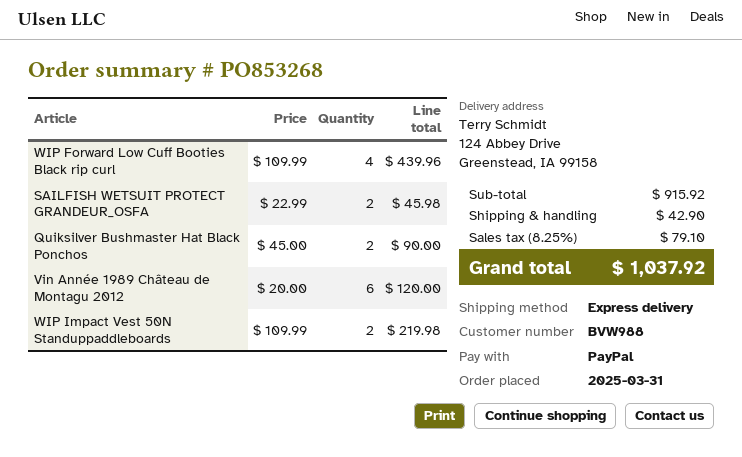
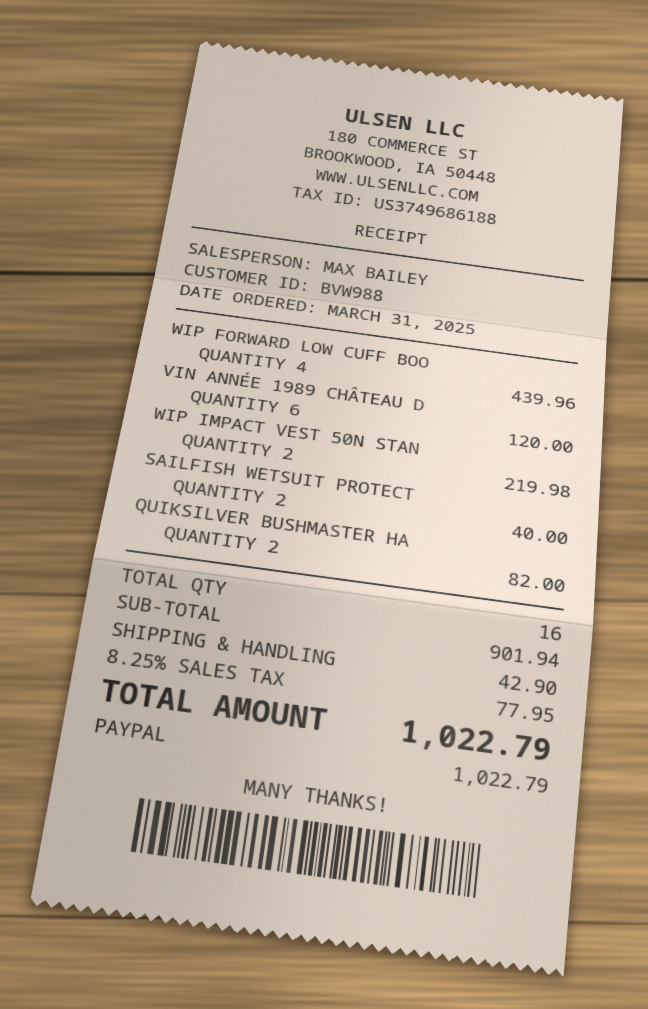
SAILFISH WETSUIT PROTECT GRANDEUR_OSFA: 2 for 45.98 -> 2 for 40.00
Quiksilver Bushmaster Hat Black Ponchos: 2 for 90.00 -> 2 for 82.00
subtotal: 915.92 -> 901.94
tax: 8.25% = 79.10 -> 8.25% = 77.95
total: 1037.92 -> 1022.79

